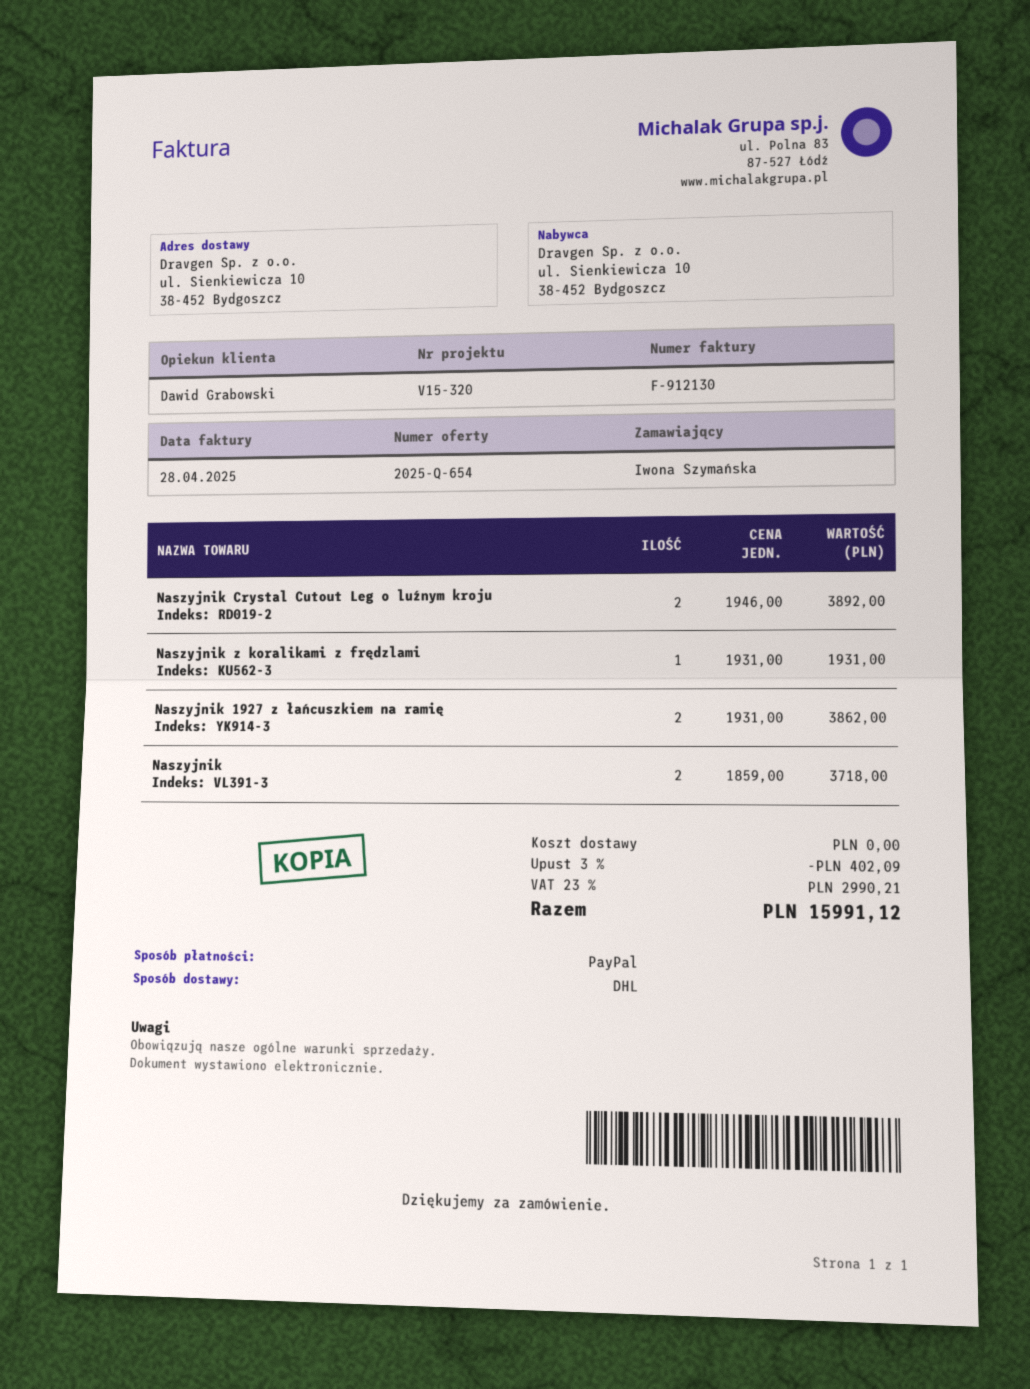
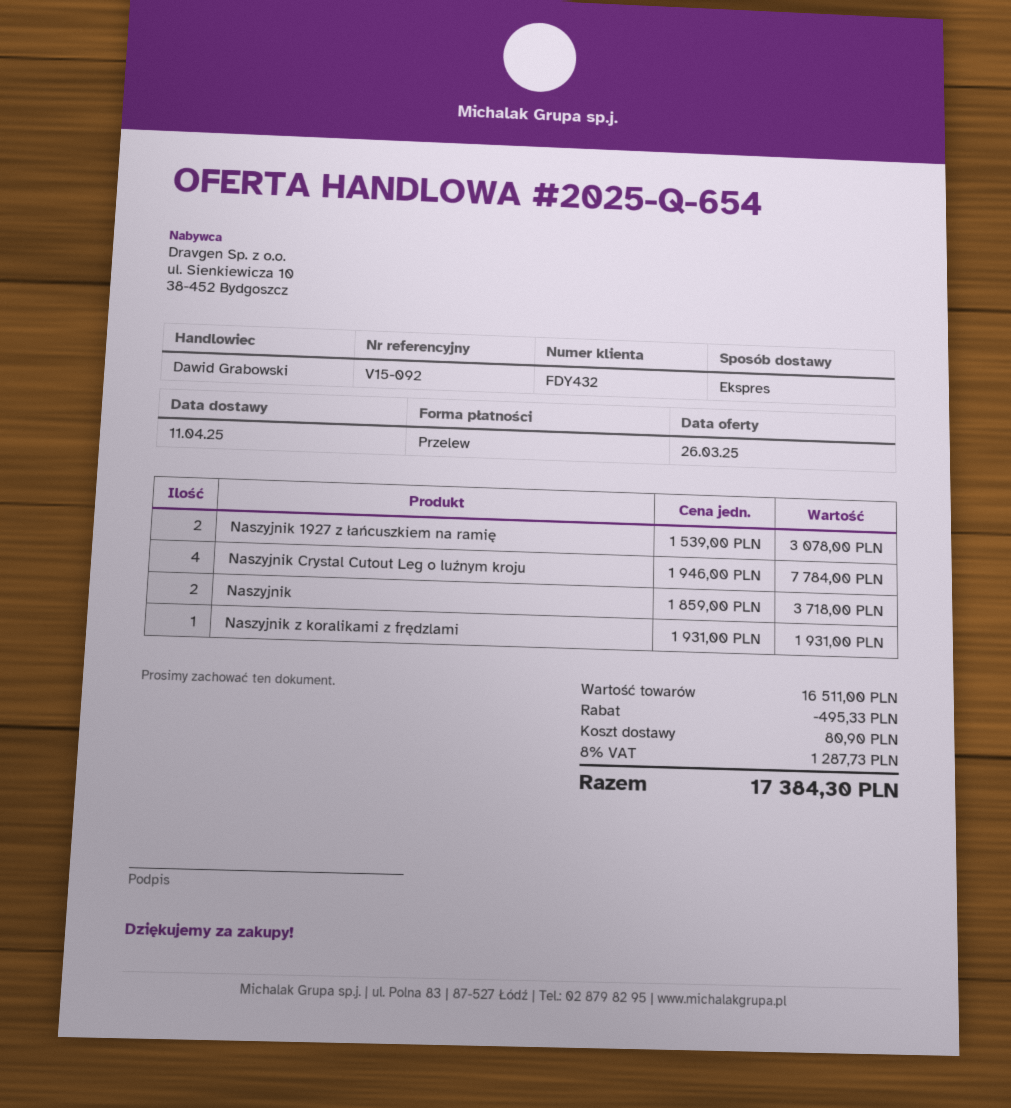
reference: V15-320 -> V15-092
payment method: PayPal -> bank transfer
shipping method: DHL -> express
Naszyjnik Crystal Cutout Leg o luźnym kroju: 2 x 1946.00 = 3892.00 -> 4 x 1946.00 = 7784.00
Naszyjnik 1927 z łańcuszkiem na ramię: 2 x 1931.00 = 3862.00 -> 2 x 1539.00 = 3078.00
discount: 402.09 -> 495.33
shipping: 0.00 -> 80.90
tax: 23% = 2990.21 -> 8% = 1287.73
total: 15991.12 -> 17384.30

